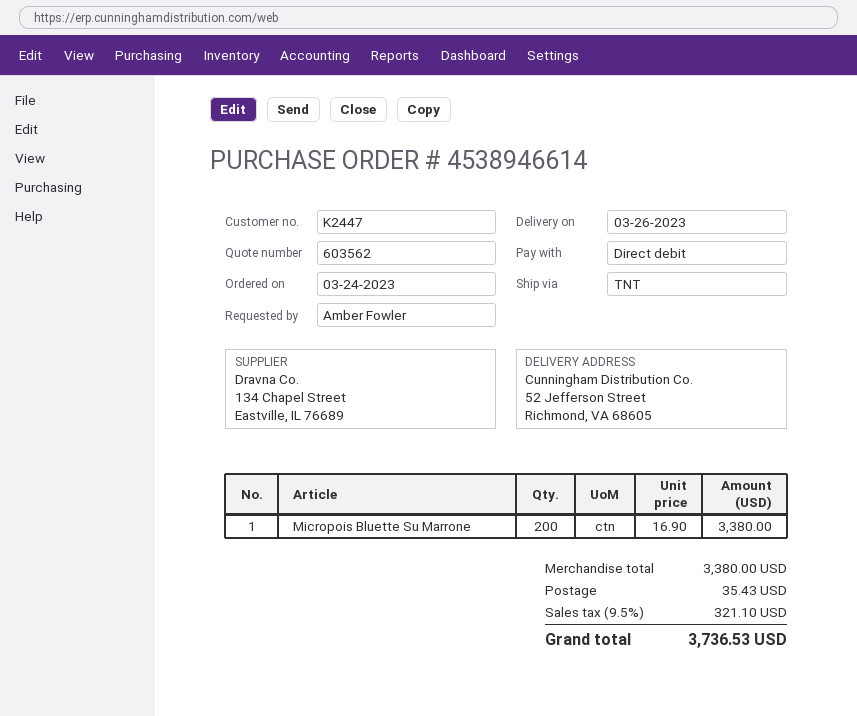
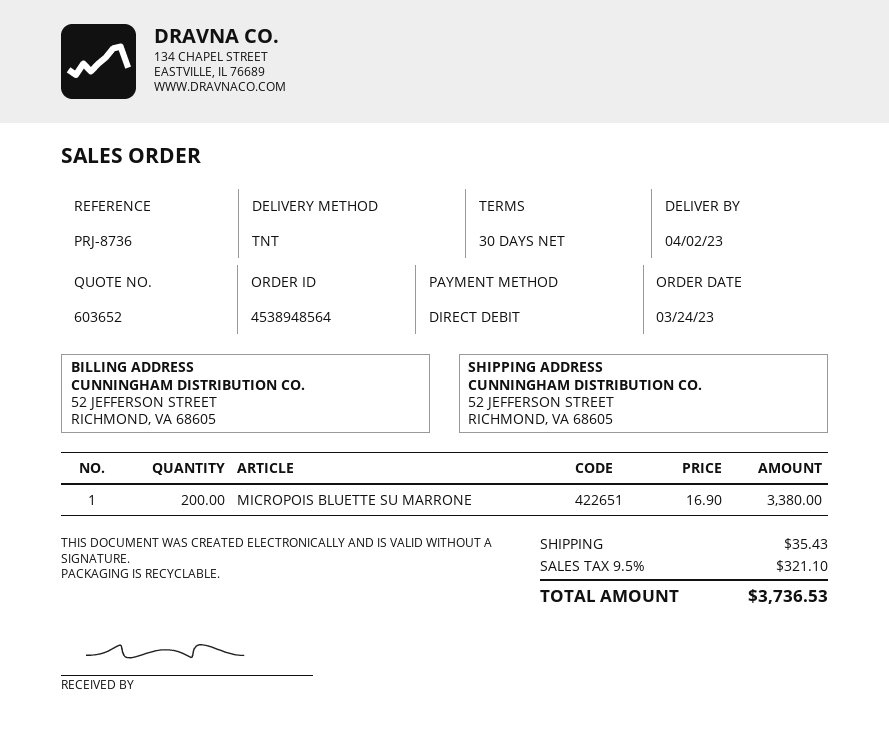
quote number: 603562 -> 603652
order number: 4538946614 -> 4538948564
delivery date: 2023-03-26 -> 2023-04-02

